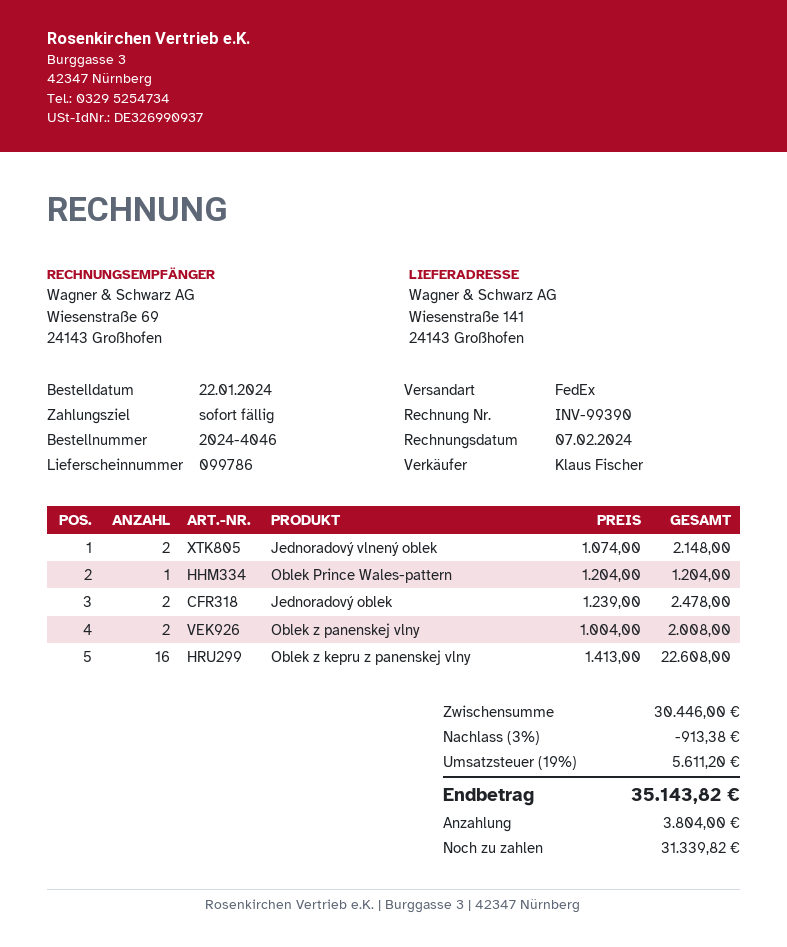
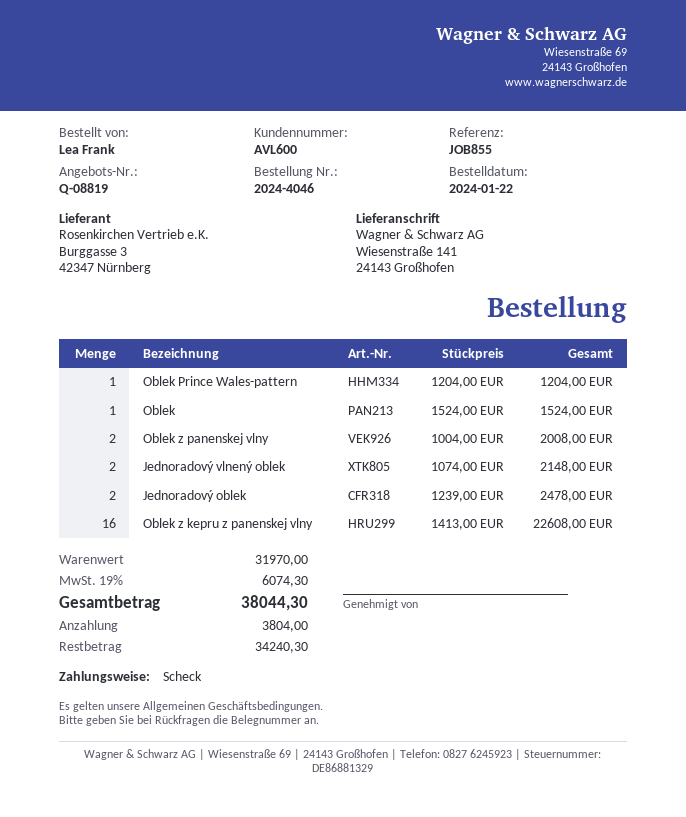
Oblek: none -> 1 x 1524.00 = 1524.00
subtotal: 30446.00 -> 31970.00
discount: 3% = 913.38 -> none
tax: 19% = 5611.20 -> 19% = 6074.30
total: 35143.82 -> 38044.30
balance: 31339.82 -> 34240.30

